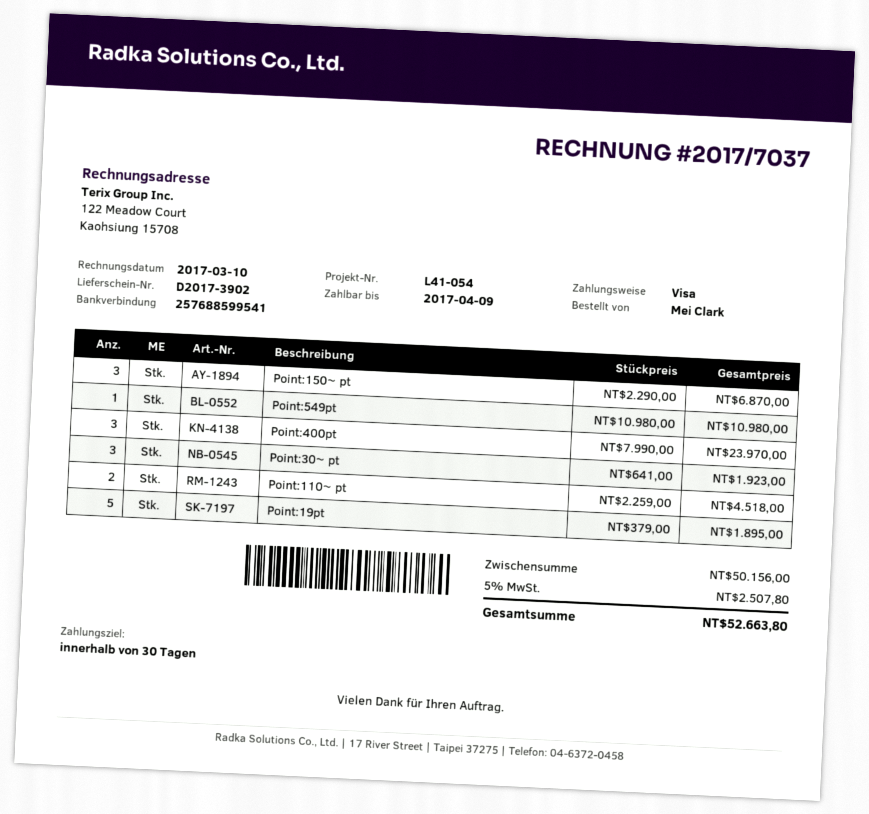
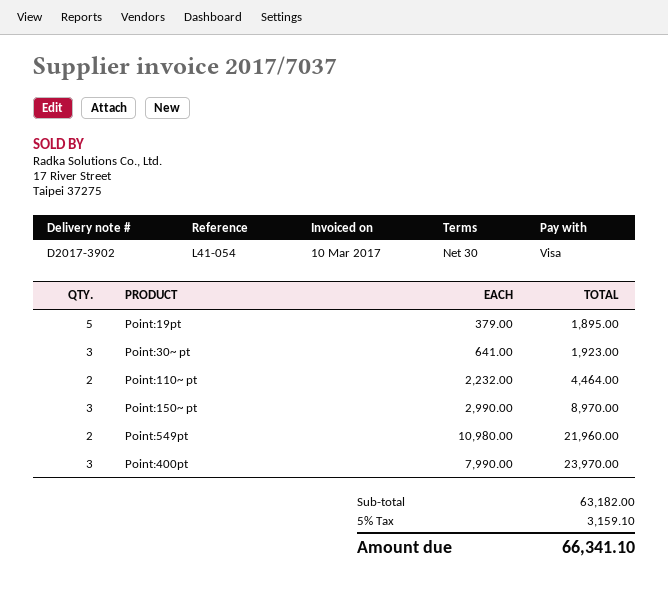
Point:150~ pt: 3 x 2290.00 = 6870.00 -> 3 x 2990.00 = 8970.00
Point:549pt: 1 x 10980.00 = 10980.00 -> 2 x 10980.00 = 21960.00
Point:110~ pt: 2 x 2259.00 = 4518.00 -> 2 x 2232.00 = 4464.00
subtotal: 50156.00 -> 63182.00
tax: 5% = 2507.80 -> 5% = 3159.10
total: 52663.80 -> 66341.10

